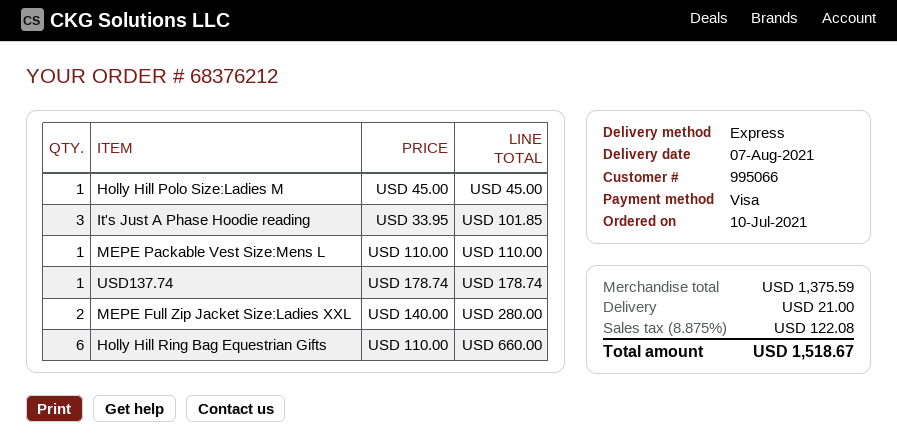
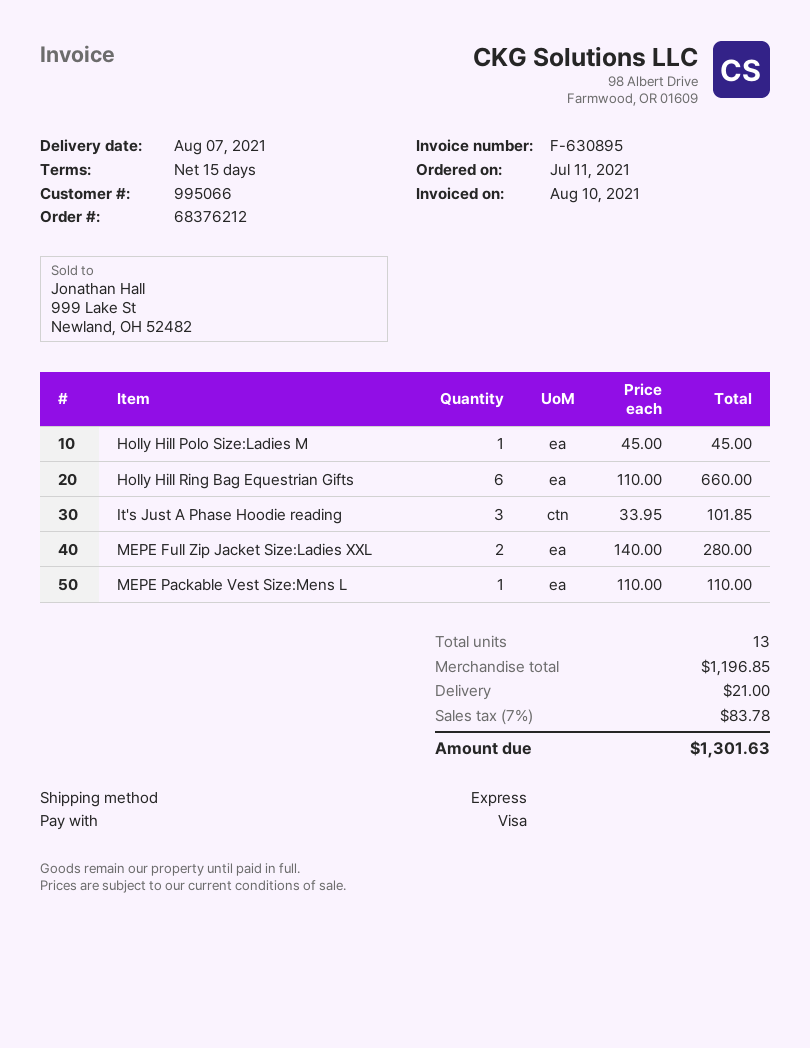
order date: 2021-07-10 -> 2021-07-11
USD137.74: 1 x 178.74 = 178.74 -> none
subtotal: 1375.59 -> 1196.85
tax: 8.875% = 122.08 -> 7% = 83.78
total: 1518.67 -> 1301.63

